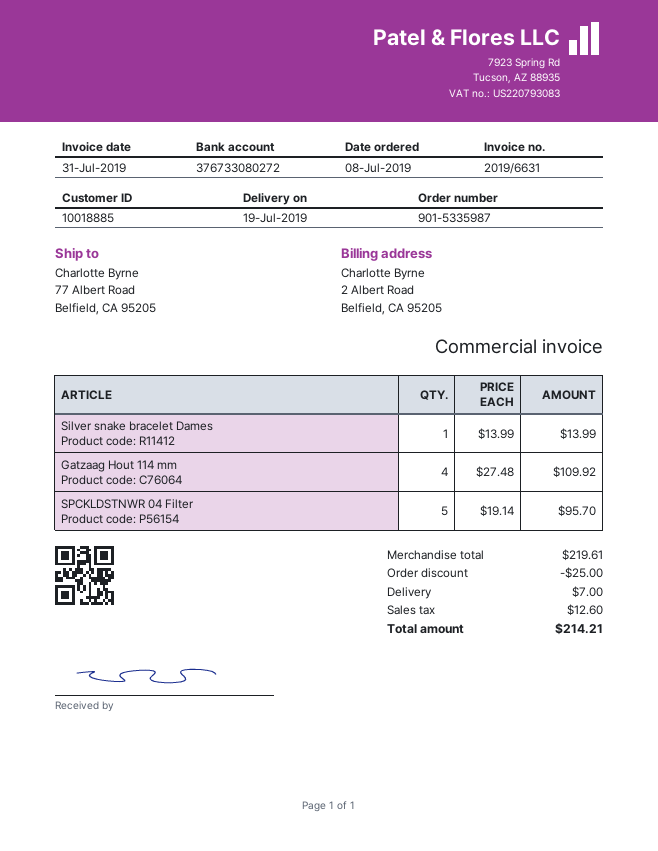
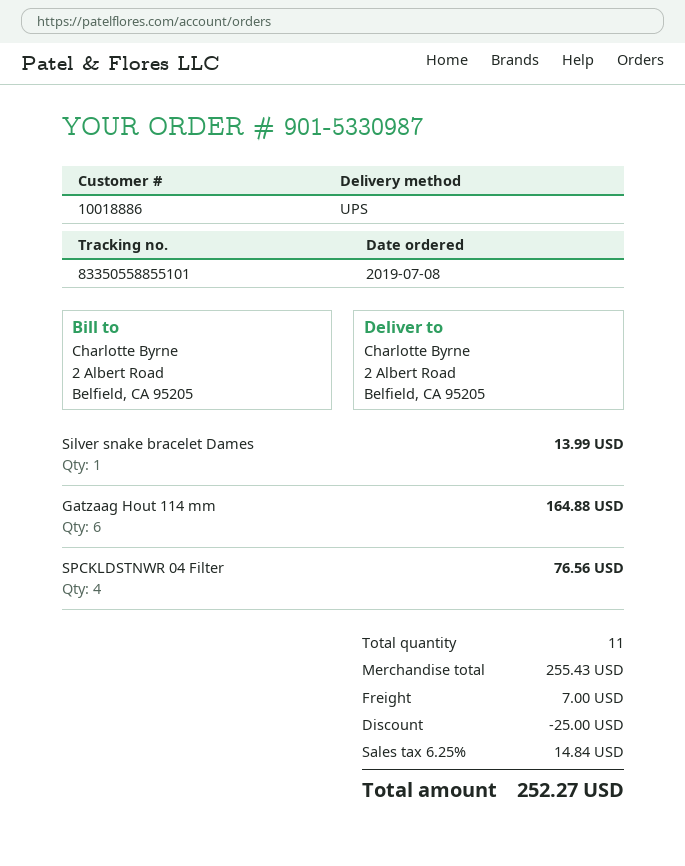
order number: 901-5335987 -> 901-5330987
customer number: 10018885 -> 10018886
ship to: 77 Albert Road, Belfield, CA 95205 -> 2 Albert Road, Belfield, CA 95205
Gatzaag Hout 114 mm: 4 for 109.92 -> 6 for 164.88
SPCKLDSTNWR 04 Filter: 5 for 95.70 -> 4 for 76.56
subtotal: 219.61 -> 255.43
tax: 12.60 -> 14.84
total: 214.21 -> 252.27

